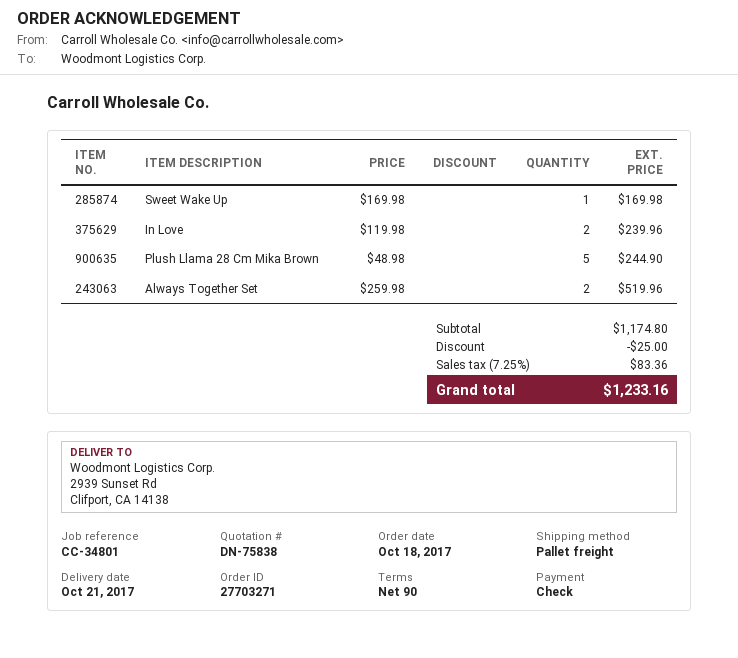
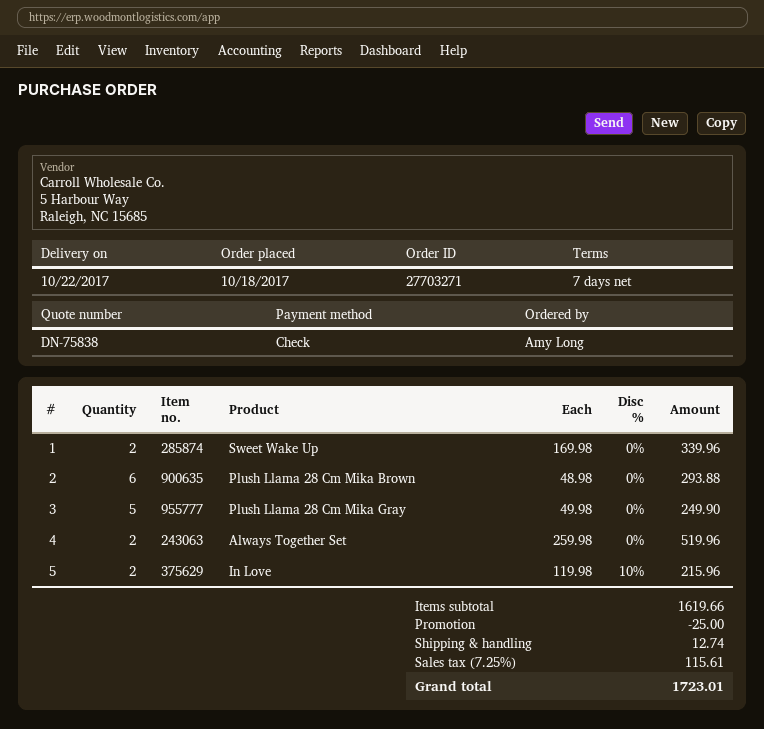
delivery date: 2017-10-21 -> 2017-10-22
payment terms: 90 days -> 7 days
Sweet Wake Up: 1 x 169.98 = 169.98 -> 2 x 169.98 = 339.96
In Love: 2 x 119.98 = 239.96 -> 2 x 119.98 - 10% = 215.96
Plush Llama 28 Cm Mika Brown: 5 x 48.98 = 244.90 -> 6 x 48.98 = 293.88
Plush Llama 28 Cm Mika Gray: none -> 5 x 49.98 = 249.90
subtotal: 1174.80 -> 1619.66
shipping: none -> 12.74
tax: 7.25% = 83.36 -> 7.25% = 115.61
total: 1233.16 -> 1723.01

